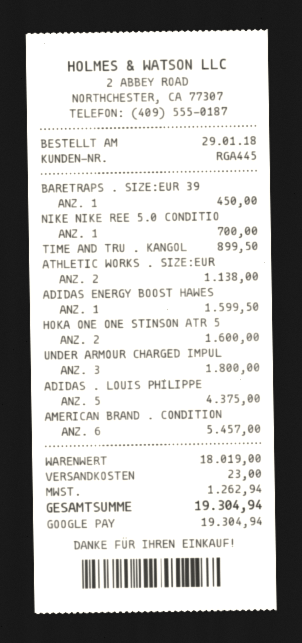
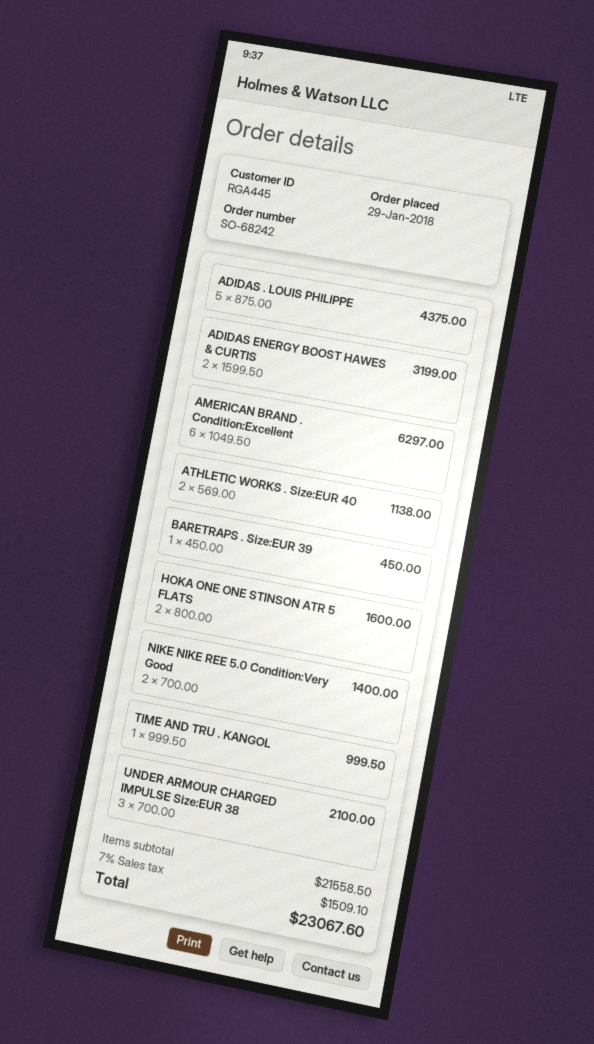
NIKE NIKE REE 5.0 CONDITIO: 1 for 700.00 -> 2 for 1400.00
TIME AND TRU . KANGOL: 1 for 899.50 -> 1 for 999.50
ADIDAS ENERGY BOOST HAWES: 1 for 1599.50 -> 2 for 3199.00
UNDER ARMOUR CHARGED IMPUL: 3 for 1800.00 -> 3 for 2100.00
AMERICAN BRAND . CONDITION: 6 for 5457.00 -> 6 for 6297.00
subtotal: 18019.00 -> 21558.50
shipping: 23.00 -> none
tax: 1262.94 -> 1509.10
total: 19304.94 -> 23067.60

